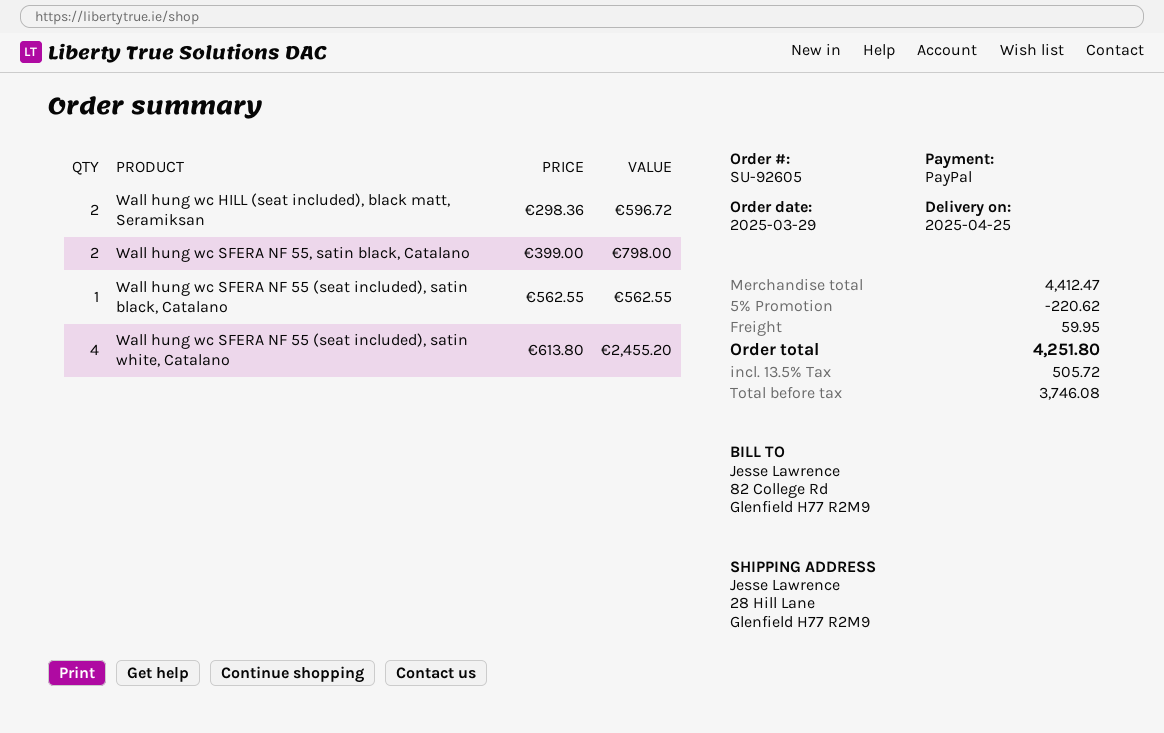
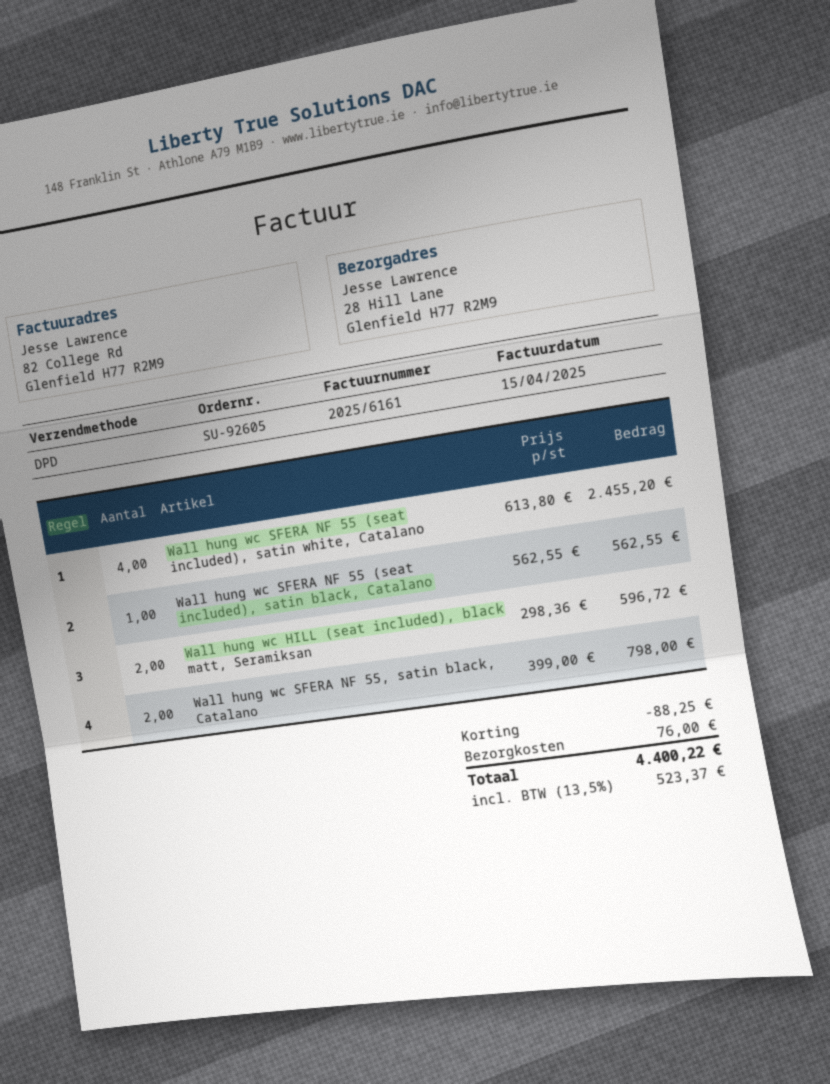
discount: 220.62 -> 88.25
shipping: 59.95 -> 76.00
tax: 13.5% = 505.72 -> 13.5% = 523.37
total: 4251.80 -> 4400.22

